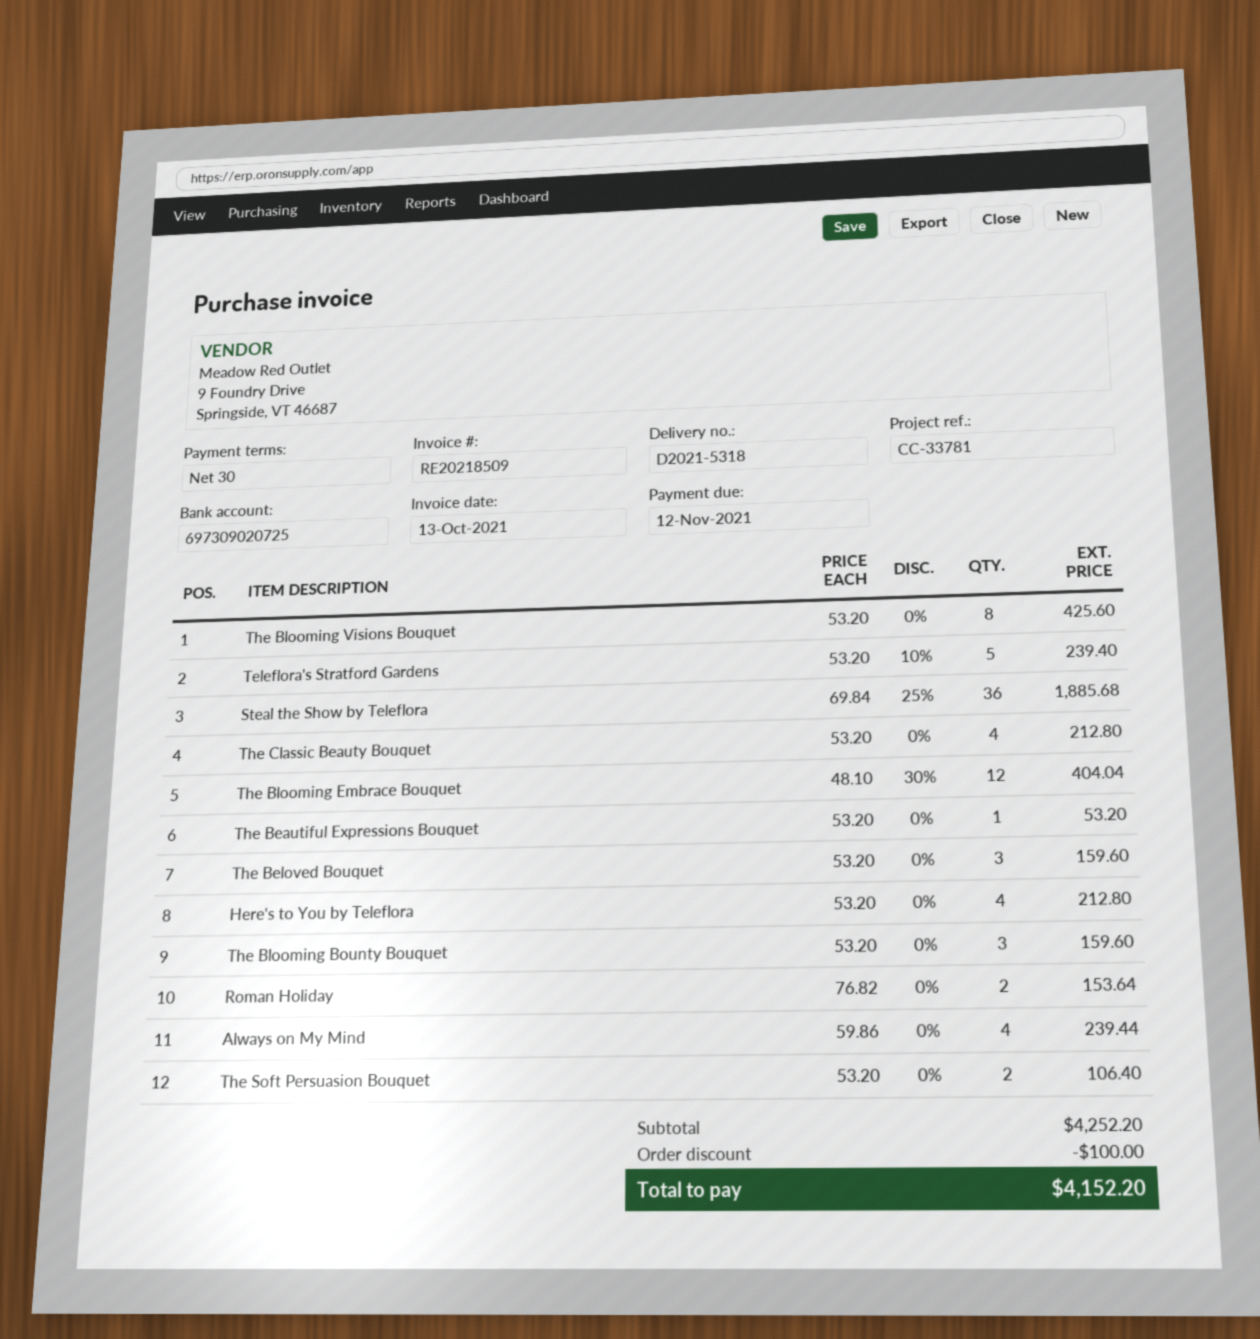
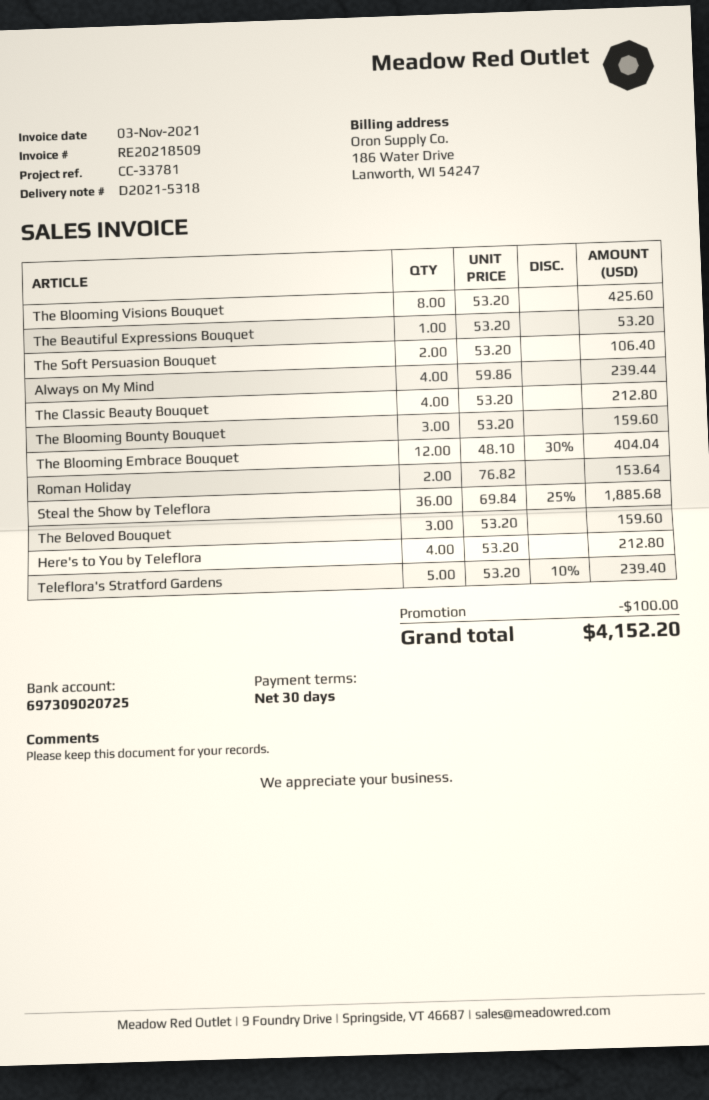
invoice date: 2021-10-13 -> 2021-11-03

